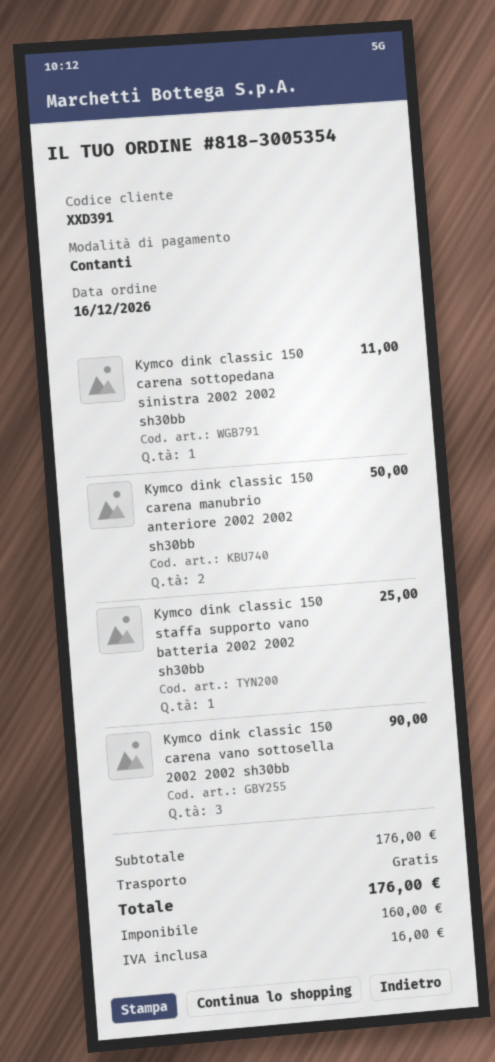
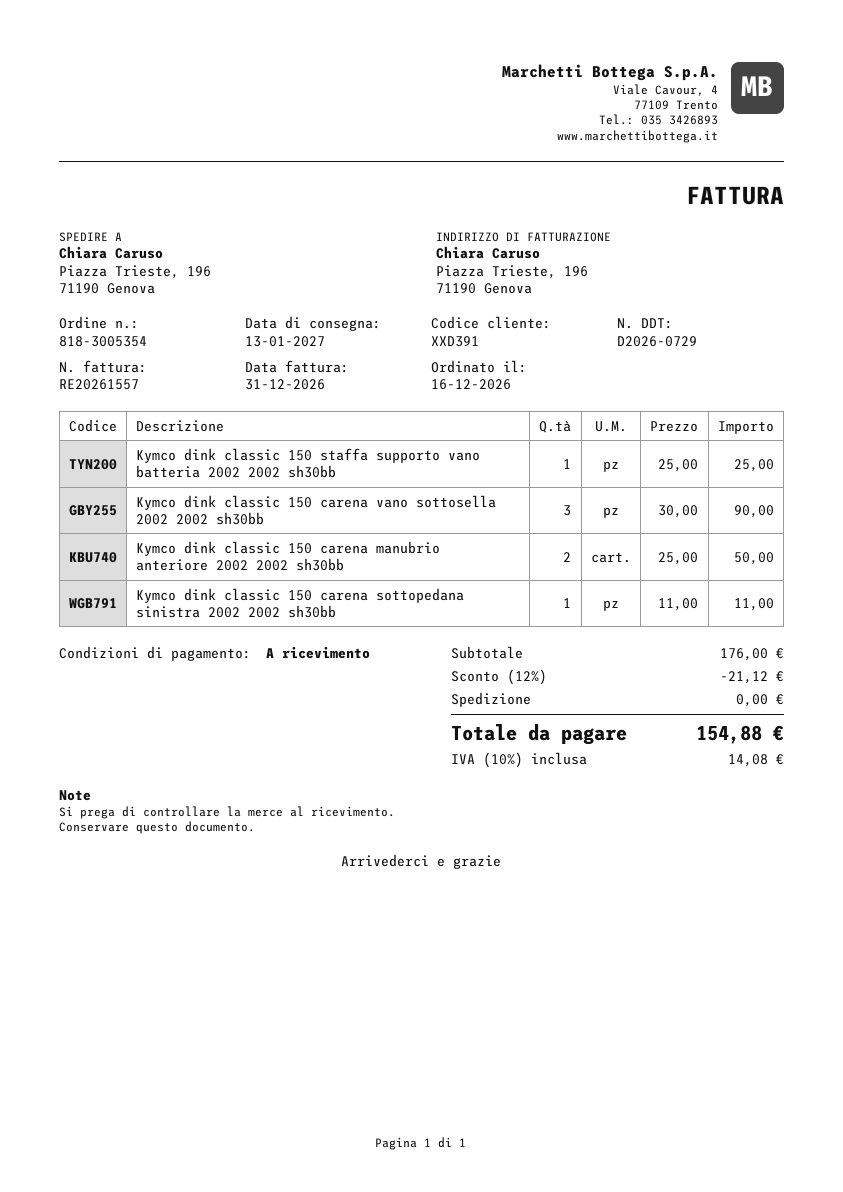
discount: none -> 12% = 21.12
tax: 16.00 -> 14.08
total: 176.00 -> 154.88

